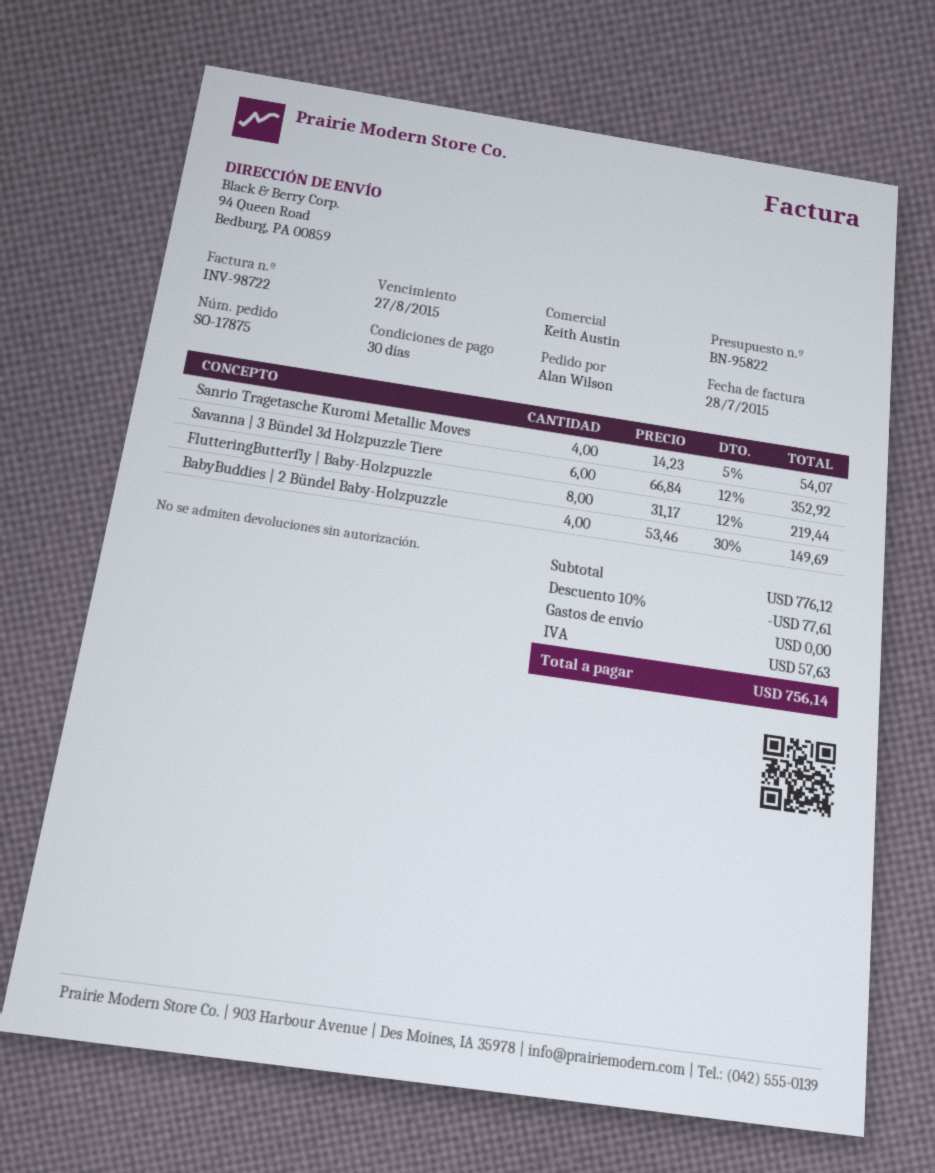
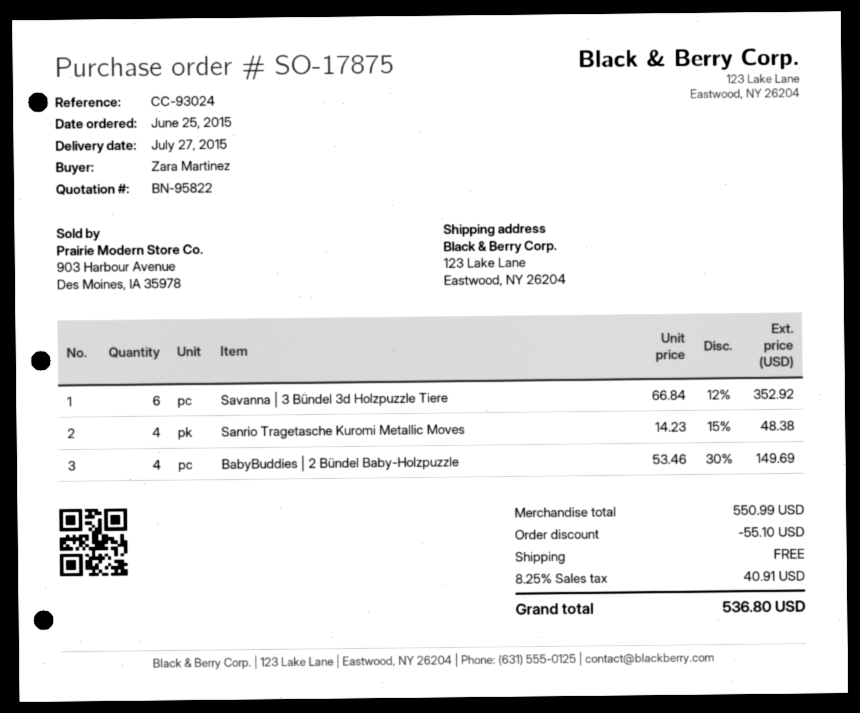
ordered by: Alan Wilson -> Zara Martinez
ship to: 94 Queen Road, Bedburg, PA 00859 -> 123 Lake Lane, Eastwood, NY 26204
Sanrio Tragetasche Kuromi Metallic Moves: 4 x 14.23 - 5% = 54.07 -> 4 x 14.23 - 15% = 48.38
FlutteringButterfly | Baby-Holzpuzzle: 8 x 31.17 - 12% = 219.44 -> none
subtotal: 776.12 -> 550.99
discount: 77.61 -> 55.10
tax: 57.63 -> 40.91
total: 756.14 -> 536.80

